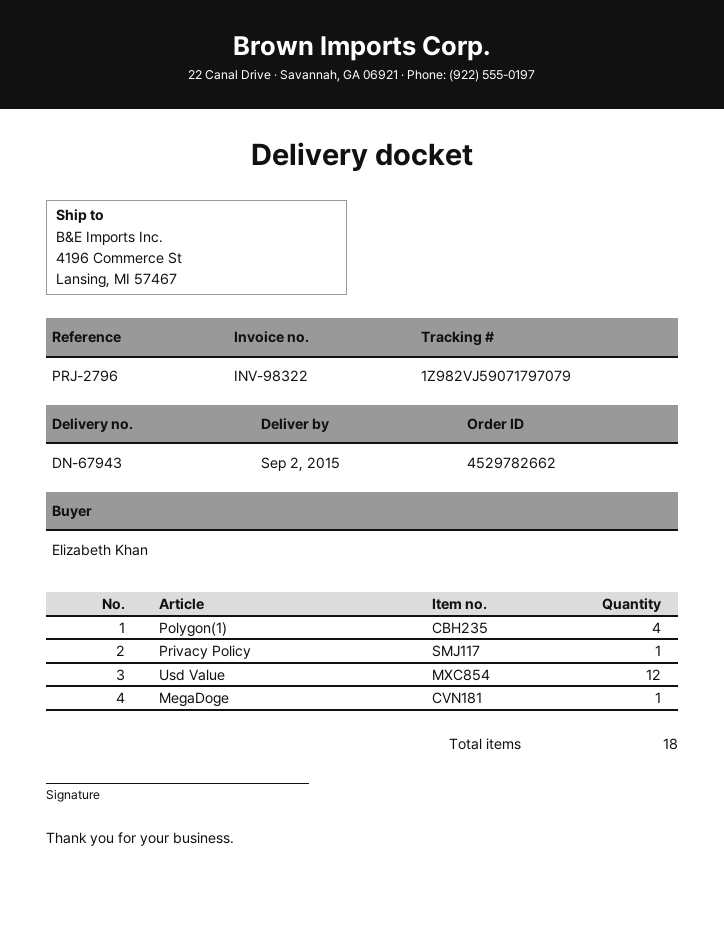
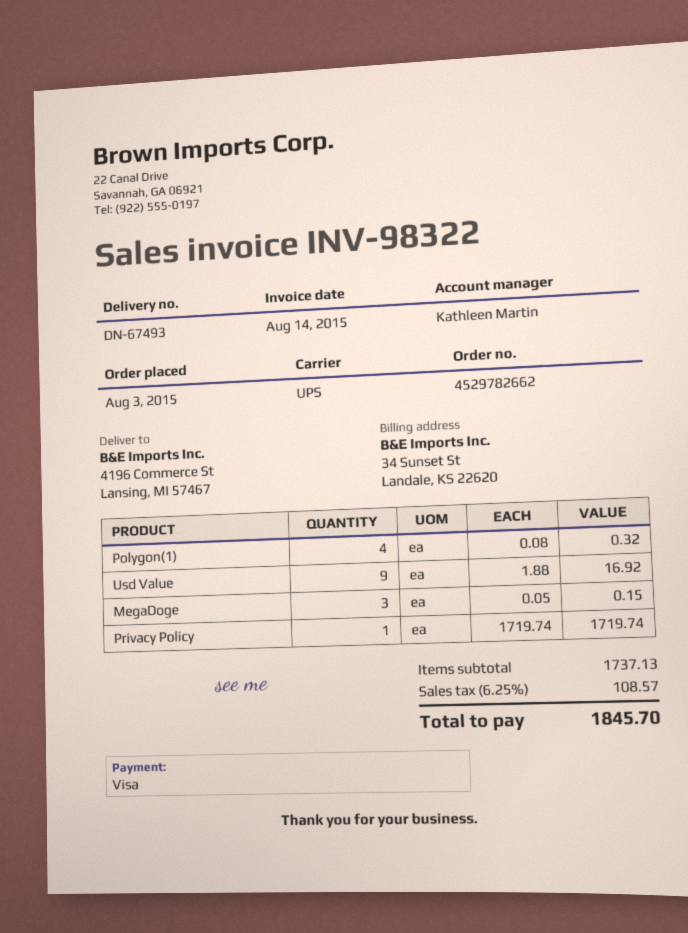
delivery note number: DN-67943 -> DN-67493
Usd Value: 12 -> 9
MegaDoge: 1 -> 3

